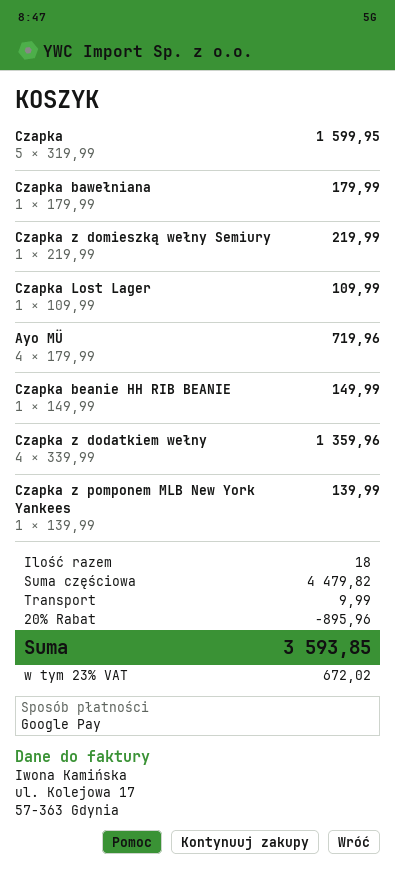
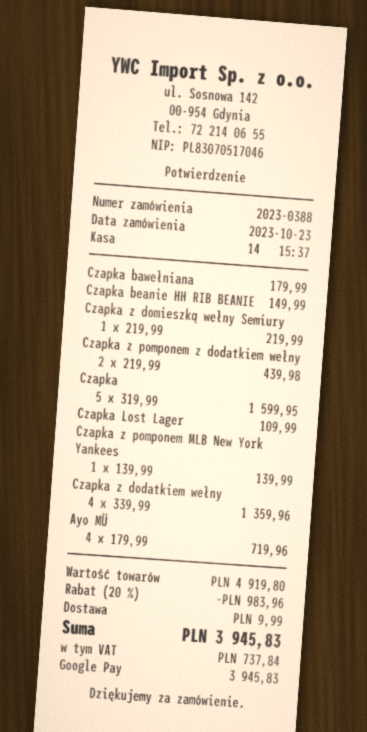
Czapka z pomponem z dodatkiem wełny: none -> 2 x 219.99 = 439.98
subtotal: 4479.82 -> 4919.80
discount: 20% = 895.96 -> 20% = 983.96
tax: 672.02 -> 737.84
total: 3593.85 -> 3945.83

